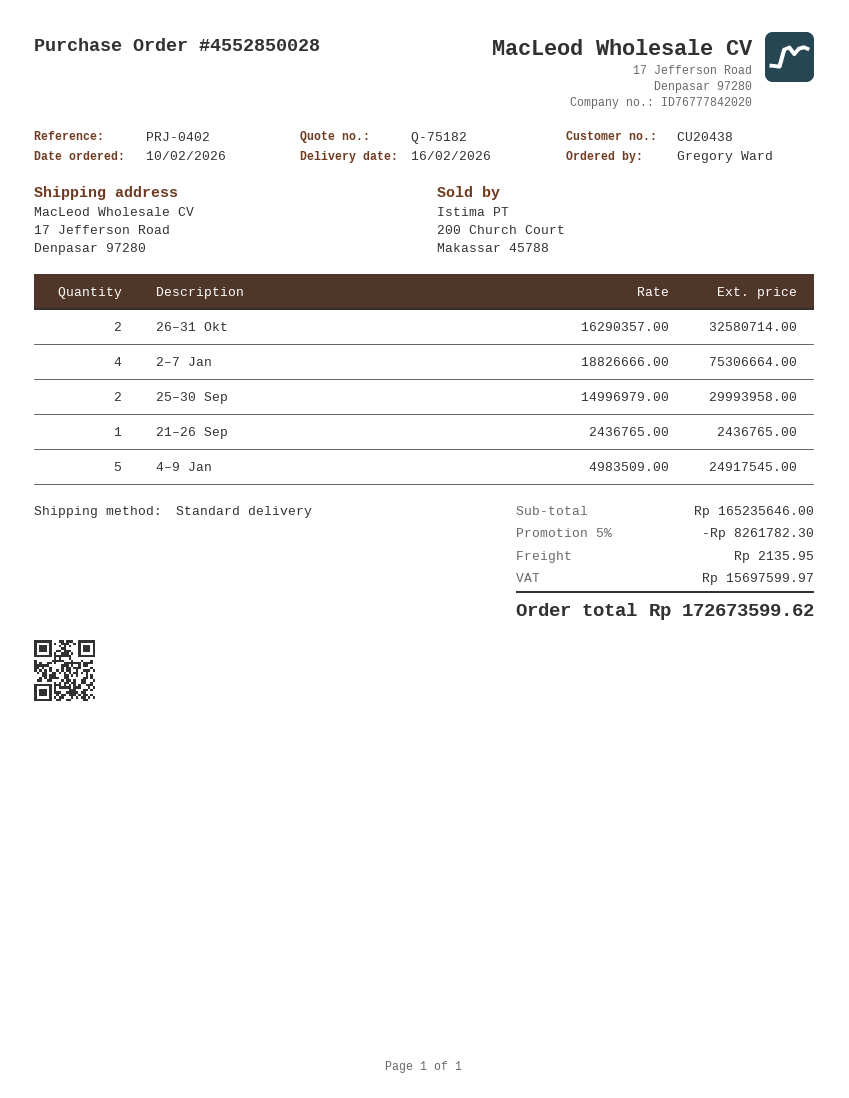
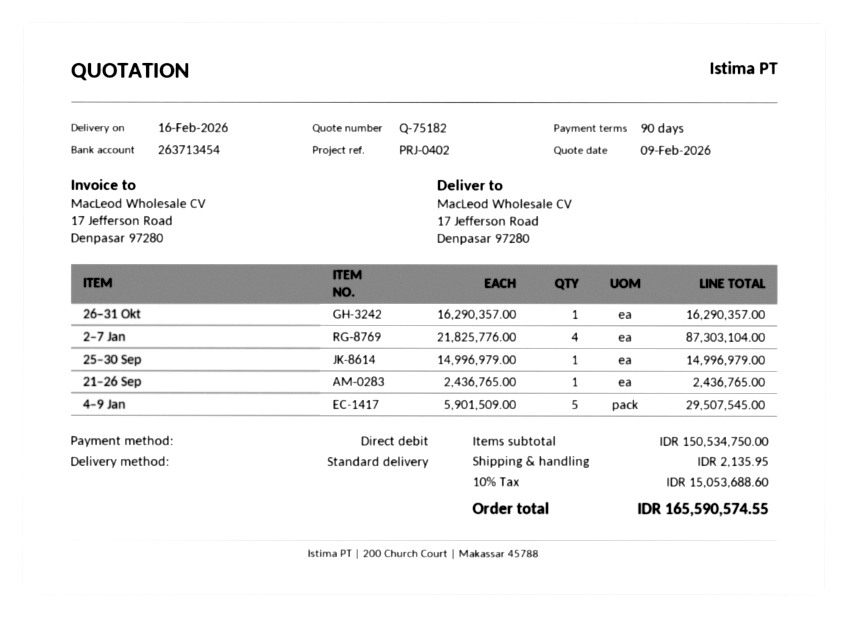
26–31 Okt: 2 x 16290357.00 = 32580714.00 -> 1 x 16290357.00 = 16290357.00
2–7 Jan: 4 x 18826666.00 = 75306664.00 -> 4 x 21825776.00 = 87303104.00
25–30 Sep: 2 x 14996979.00 = 29993958.00 -> 1 x 14996979.00 = 14996979.00
4–9 Jan: 5 x 4983509.00 = 24917545.00 -> 5 x 5901509.00 = 29507545.00
subtotal: 165235646.00 -> 150534750.00
discount: 5% = 8261782.30 -> none
tax: 15697599.97 -> 15053688.60
total: 172673599.62 -> 165590574.55

